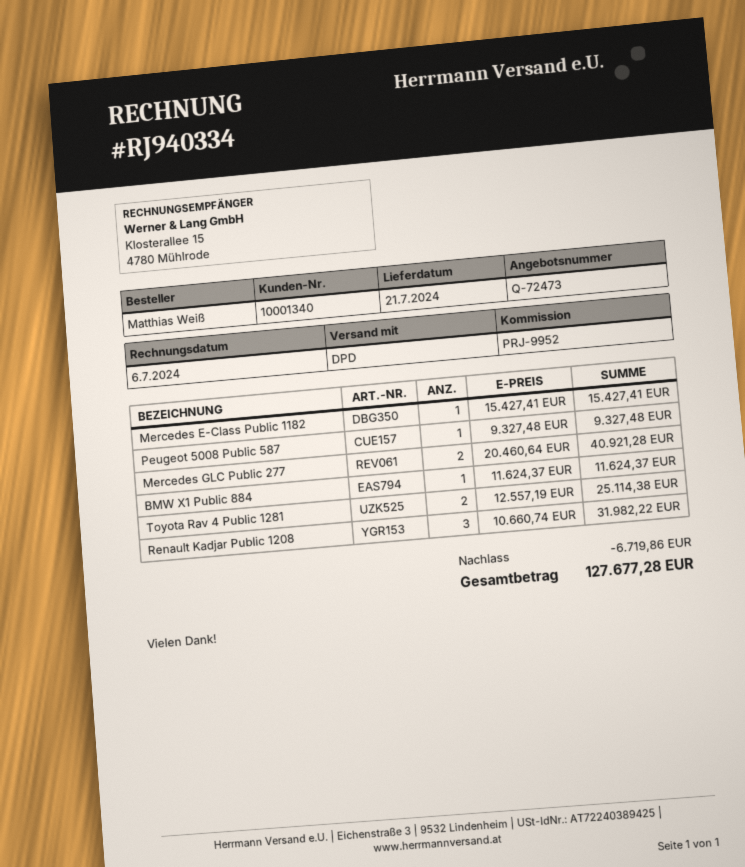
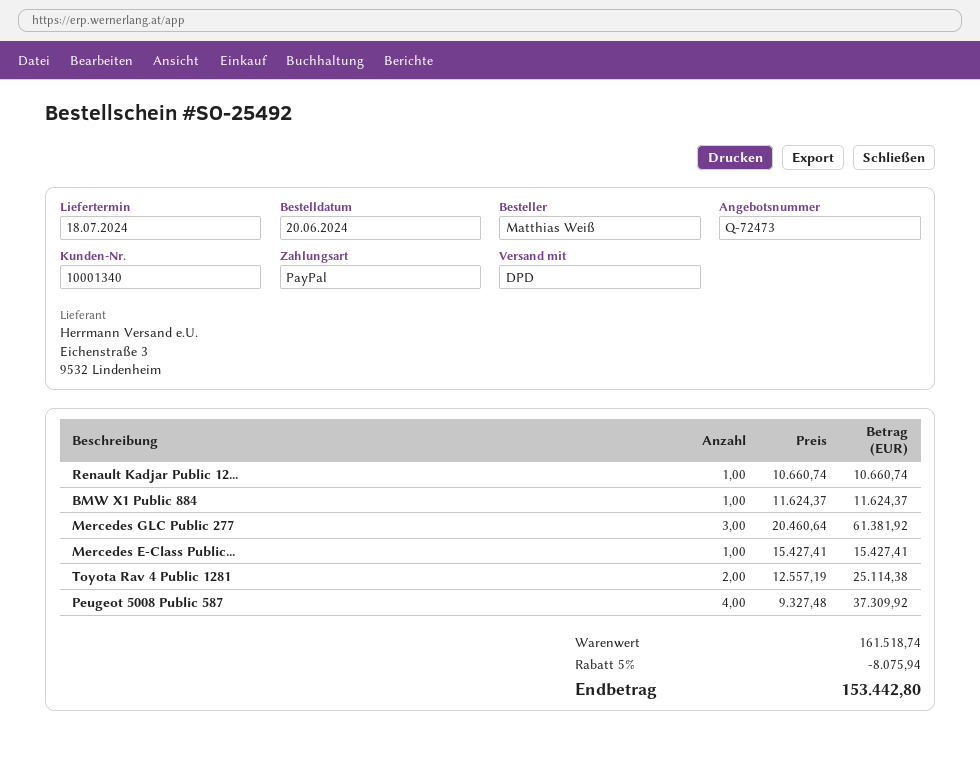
delivery date: 2024-07-21 -> 2024-07-18
Peugeot 5008 Public 587: 1 x 9327.48 = 9327.48 -> 4 x 9327.48 = 37309.92
Mercedes GLC Public 277: 2 x 20460.64 = 40921.28 -> 3 x 20460.64 = 61381.92
Renault Kadjar Public 1208: 3 x 10660.74 = 31982.22 -> 1 x 10660.74 = 10660.74
discount: 6719.86 -> 8075.94
total: 127677.28 -> 153442.80

